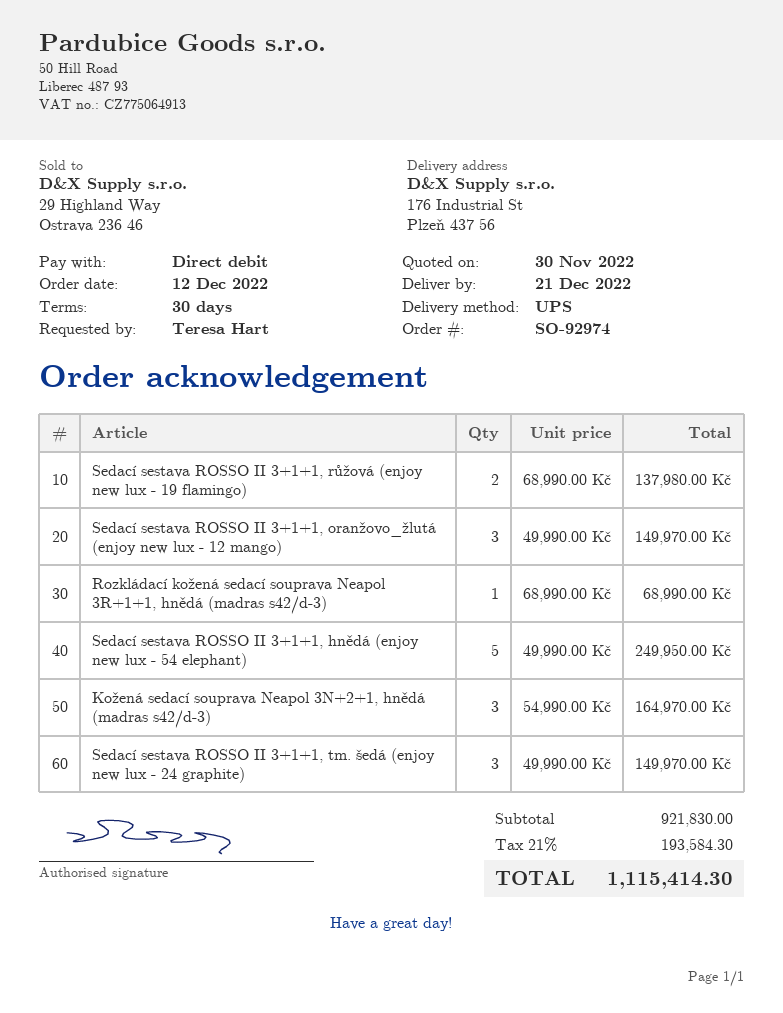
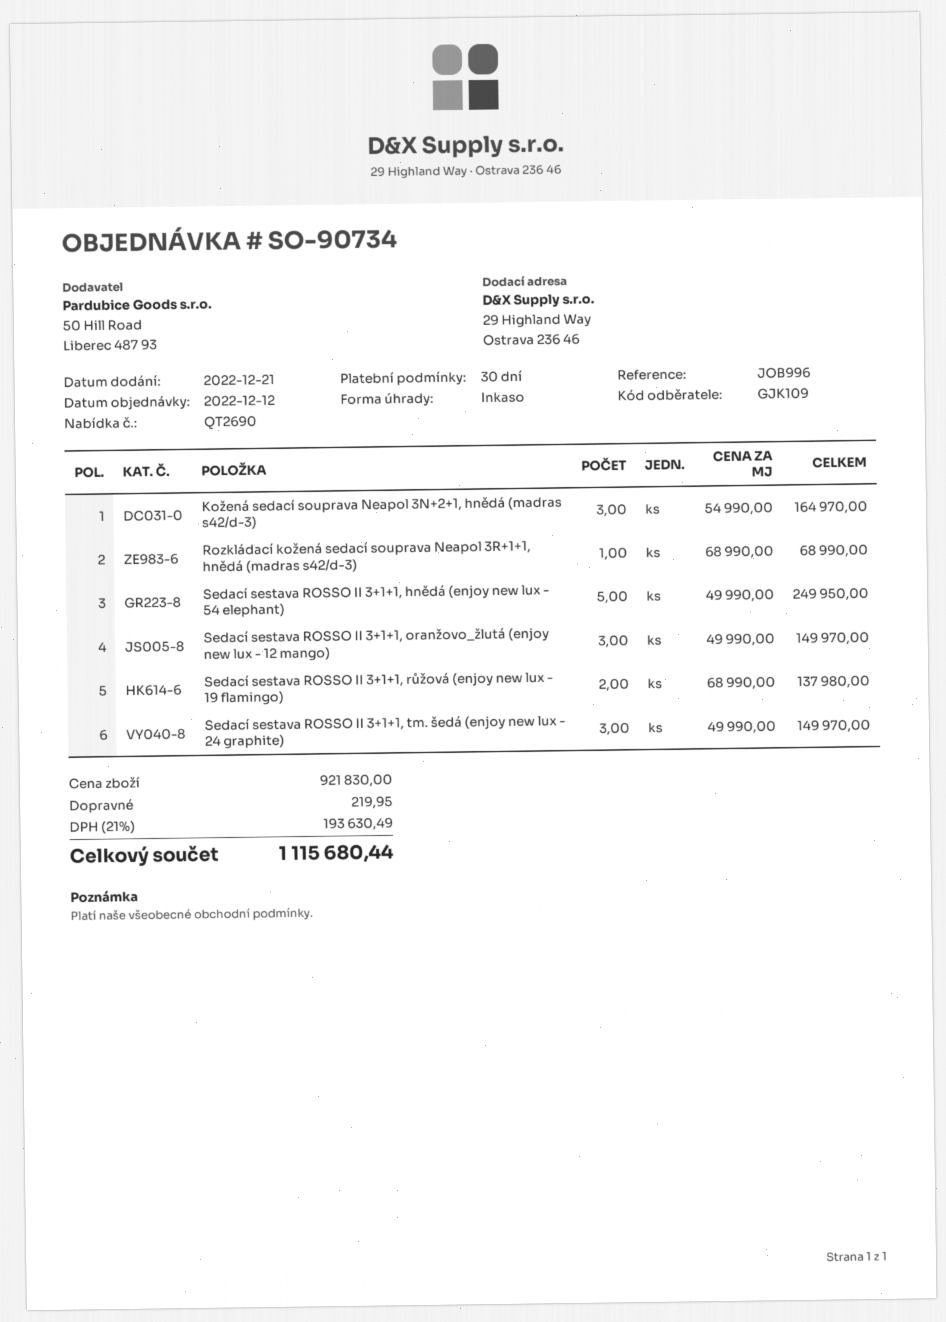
order number: SO-92974 -> SO-90734
ship to: 176 Industrial St, Plzeň 437 56 -> 29 Highland Way, Ostrava 236 46
shipping: none -> 219.95
tax: 21% = 193584.30 -> 21% = 193630.49
total: 1115414.30 -> 1115680.44

